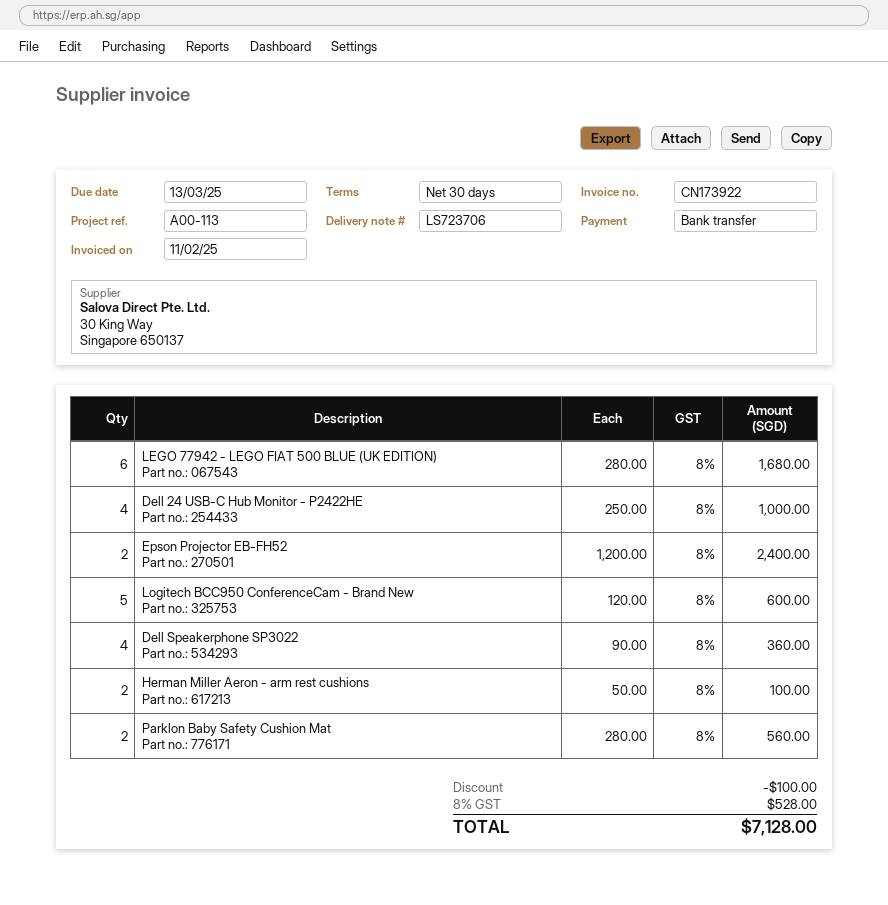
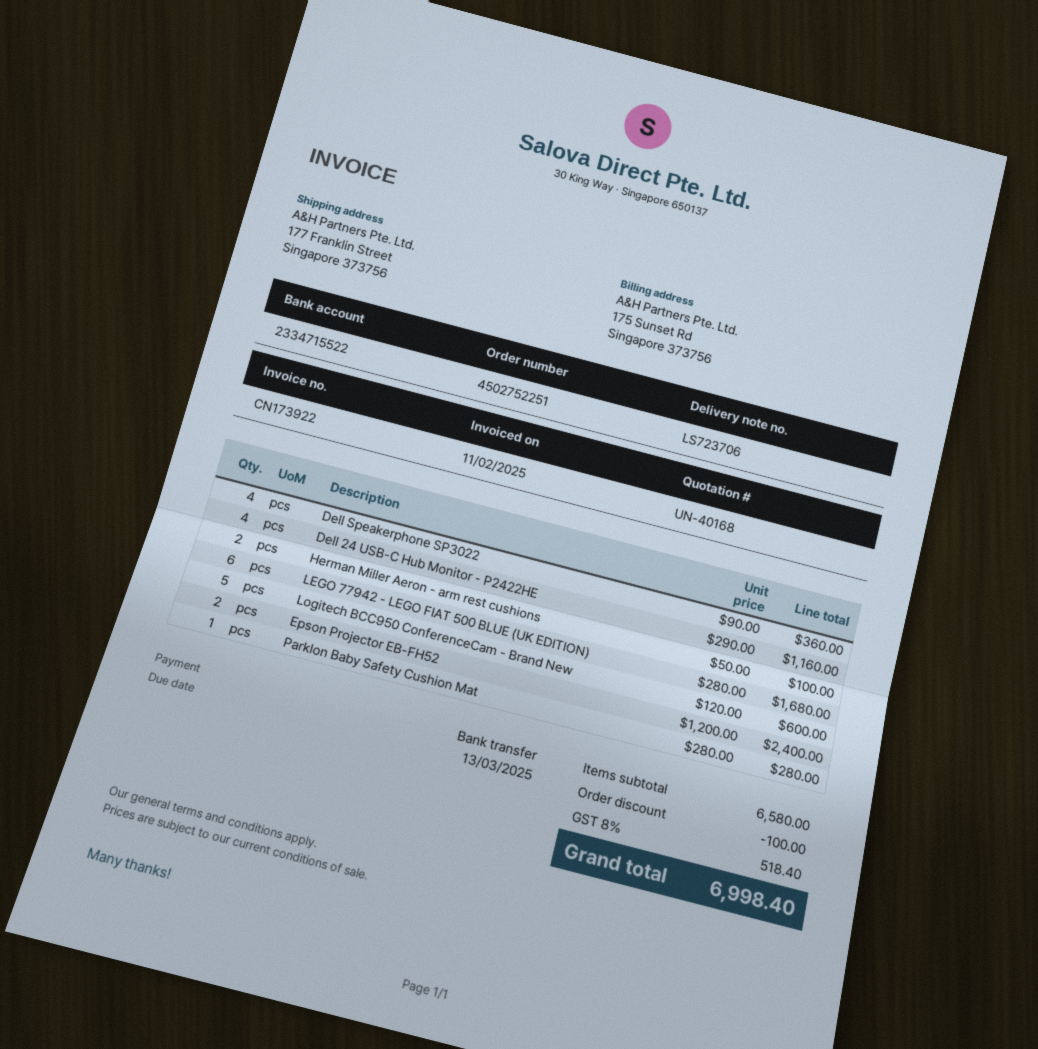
Dell 24 USB-C Hub Monitor - P2422HE: 4 x 250.00 = 1000.00 -> 4 x 290.00 = 1160.00
Parklon Baby Safety Cushion Mat: 2 x 280.00 = 560.00 -> 1 x 280.00 = 280.00
tax: 8% = 528.00 -> 8% = 518.40
total: 7128.00 -> 6998.40

